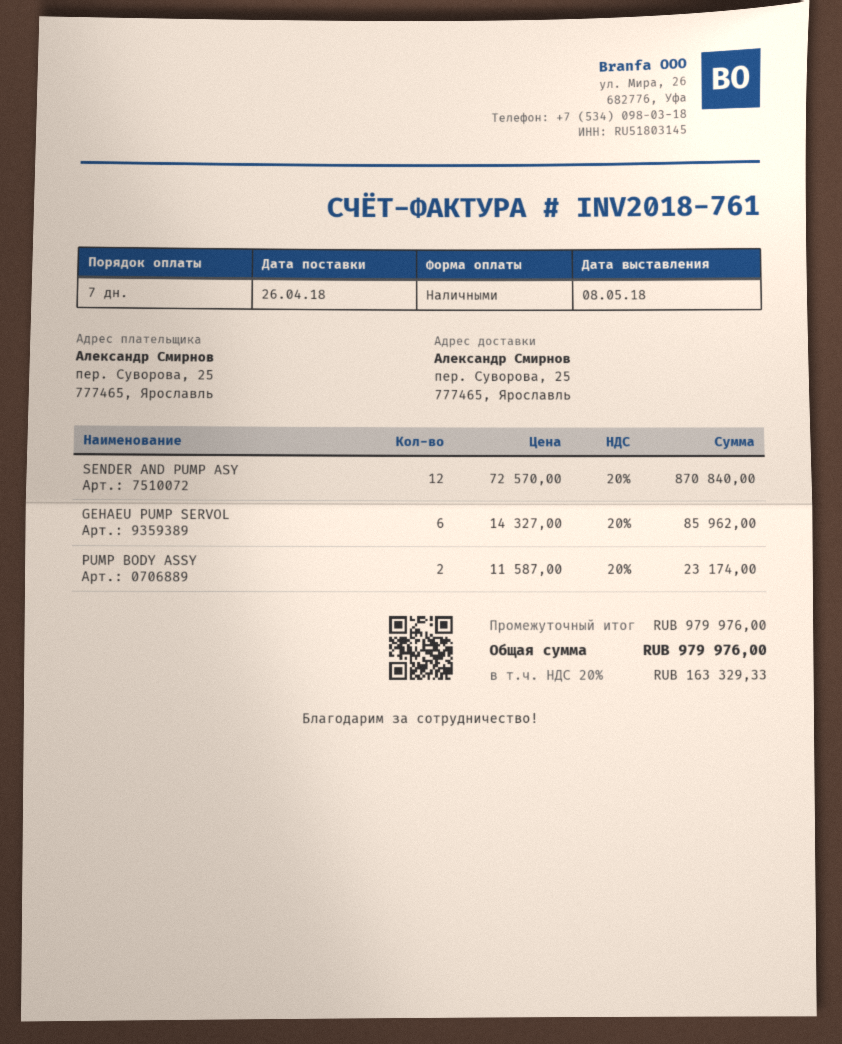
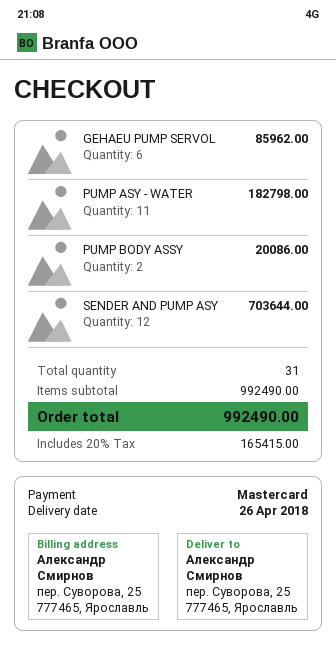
payment method: cash -> Mastercard
SENDER AND PUMP ASY: 12 for 870840.00 -> 12 for 703644.00
PUMP BODY ASSY: 2 for 23174.00 -> 2 for 20086.00
PUMP ASY - WATER: none -> 11 for 182798.00
subtotal: 979976.00 -> 992490.00
tax: 20% = 163329.33 -> 20% = 165415.00
total: 979976.00 -> 992490.00

